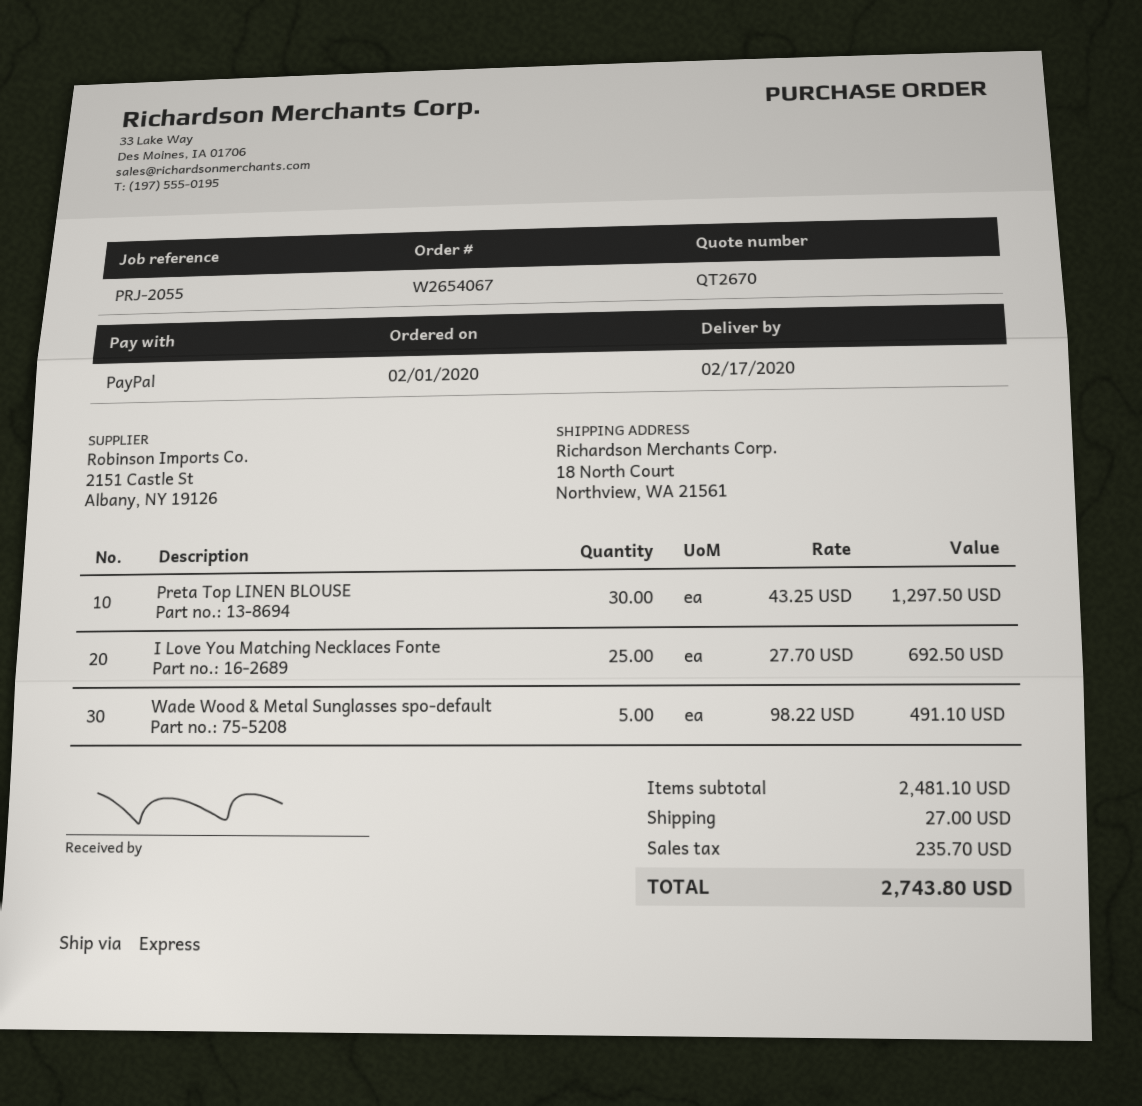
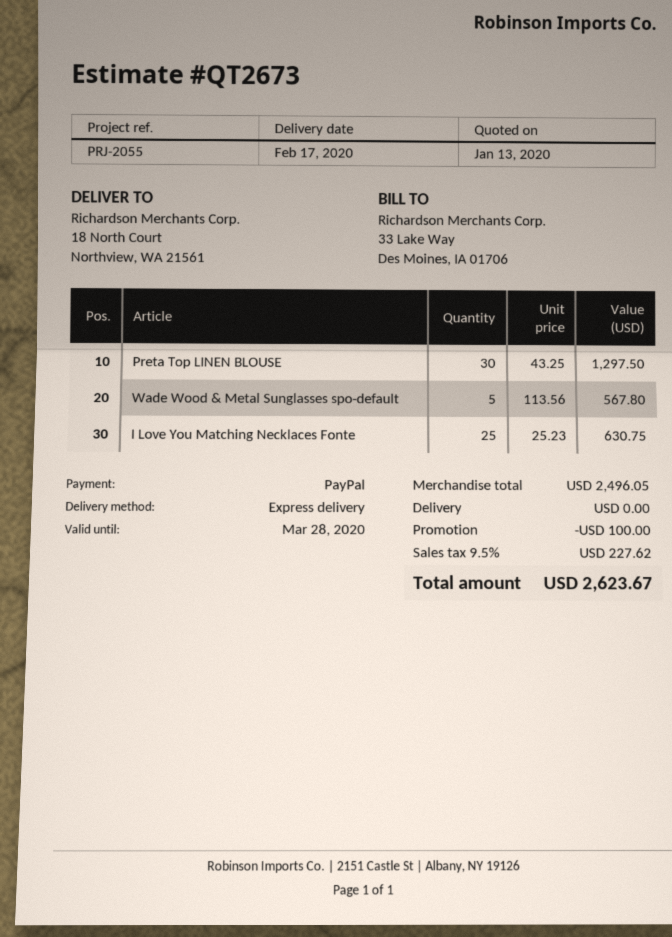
quote number: QT2670 -> QT2673
I Love You Matching Necklaces Fonte: 25 x 27.70 = 692.50 -> 25 x 25.23 = 630.75
Wade Wood & Metal Sunglasses spo-default: 5 x 98.22 = 491.10 -> 5 x 113.56 = 567.80
subtotal: 2481.10 -> 2496.05
discount: none -> 100.00
shipping: 27.00 -> 0.00
tax: 235.70 -> 227.62
total: 2743.80 -> 2623.67

